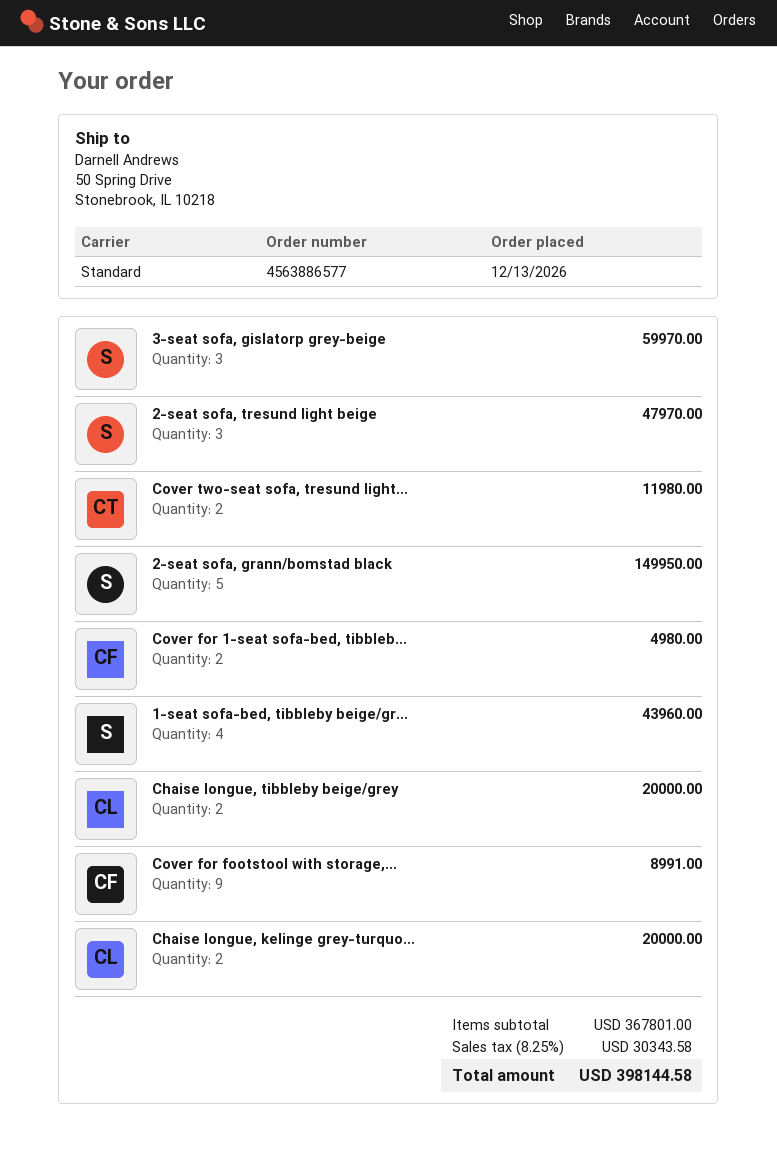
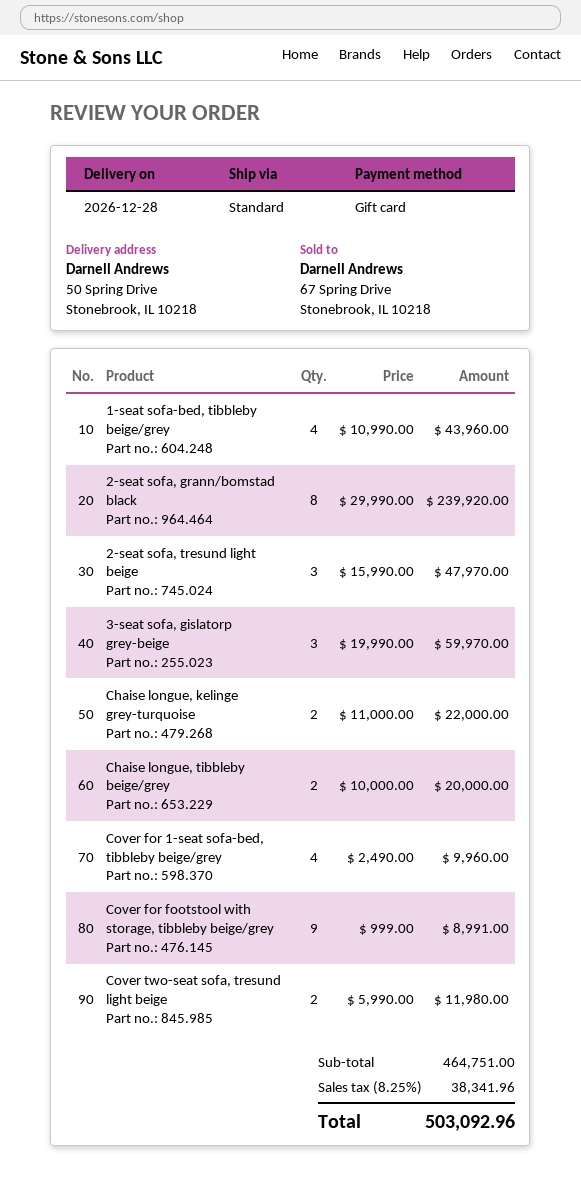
2-seat sofa, grann/bomstad black: 5 for 149950.00 -> 8 for 239920.00
Cover for 1-seat sofa-bed, tibbleb...: 2 for 4980.00 -> 4 for 9960.00
Chaise longue, kelinge grey-turquo...: 2 for 20000.00 -> 2 for 22000.00
subtotal: 367801.00 -> 464751.00
tax: 8.25% = 30343.58 -> 8.25% = 38341.96
total: 398144.58 -> 503092.96

